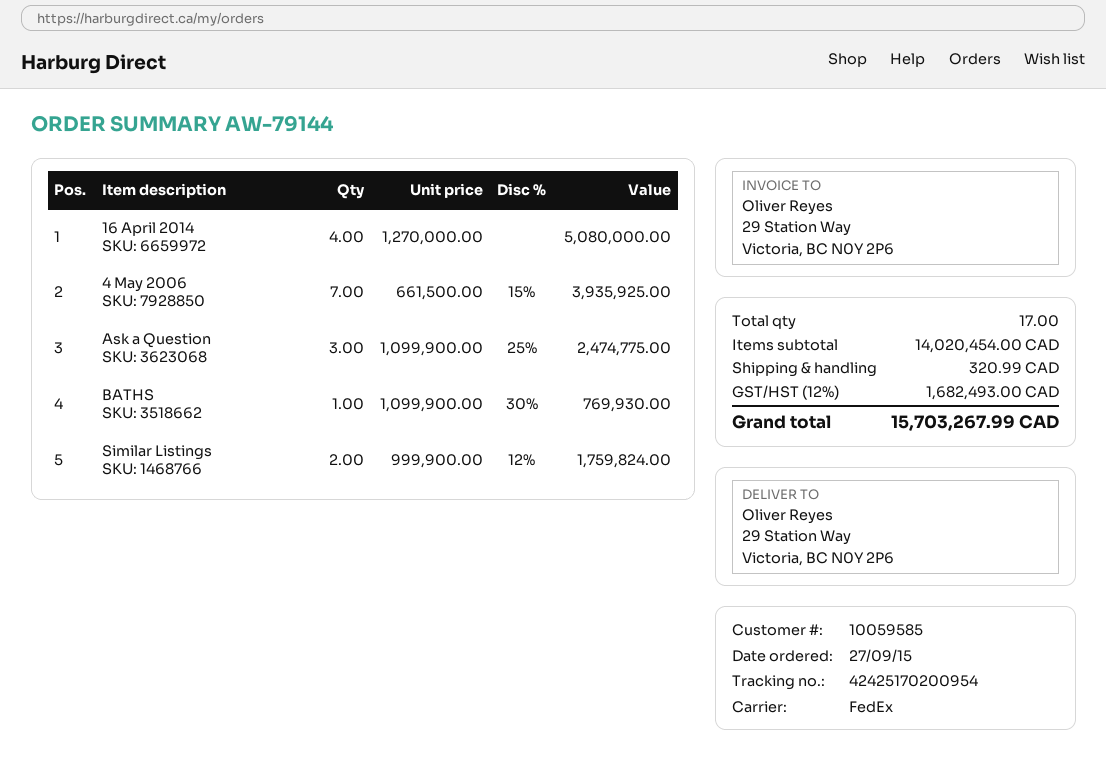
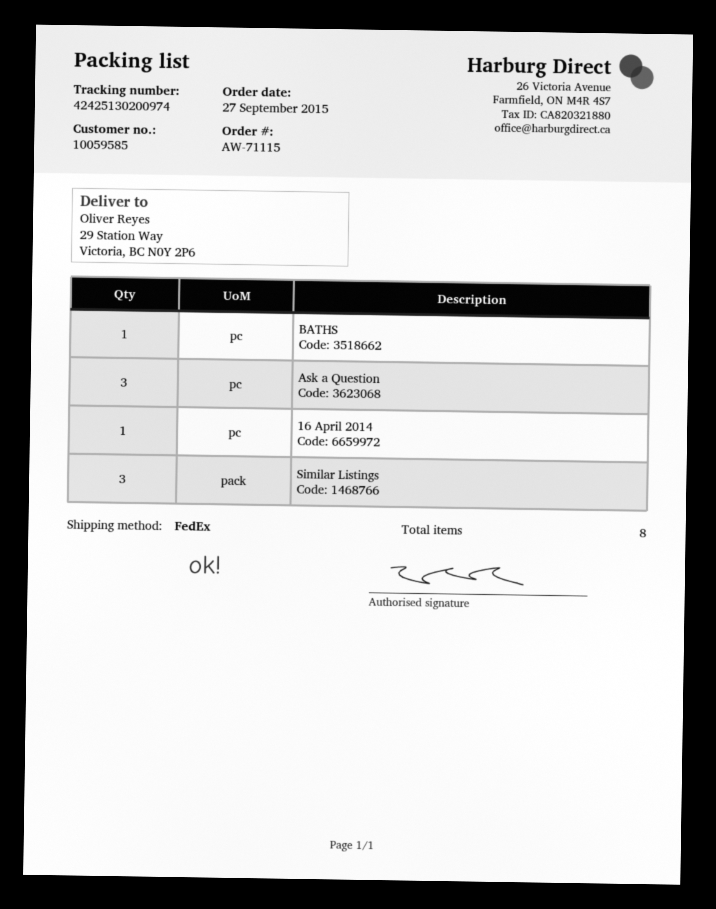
order number: AW-79144 -> AW-71115
tracking number: 42425170200954 -> 42425130200974
16 April 2014: 4 -> 1
4 May 2006: 7 -> none
Similar Listings: 2 -> 3
total quantity: 17 -> 8

